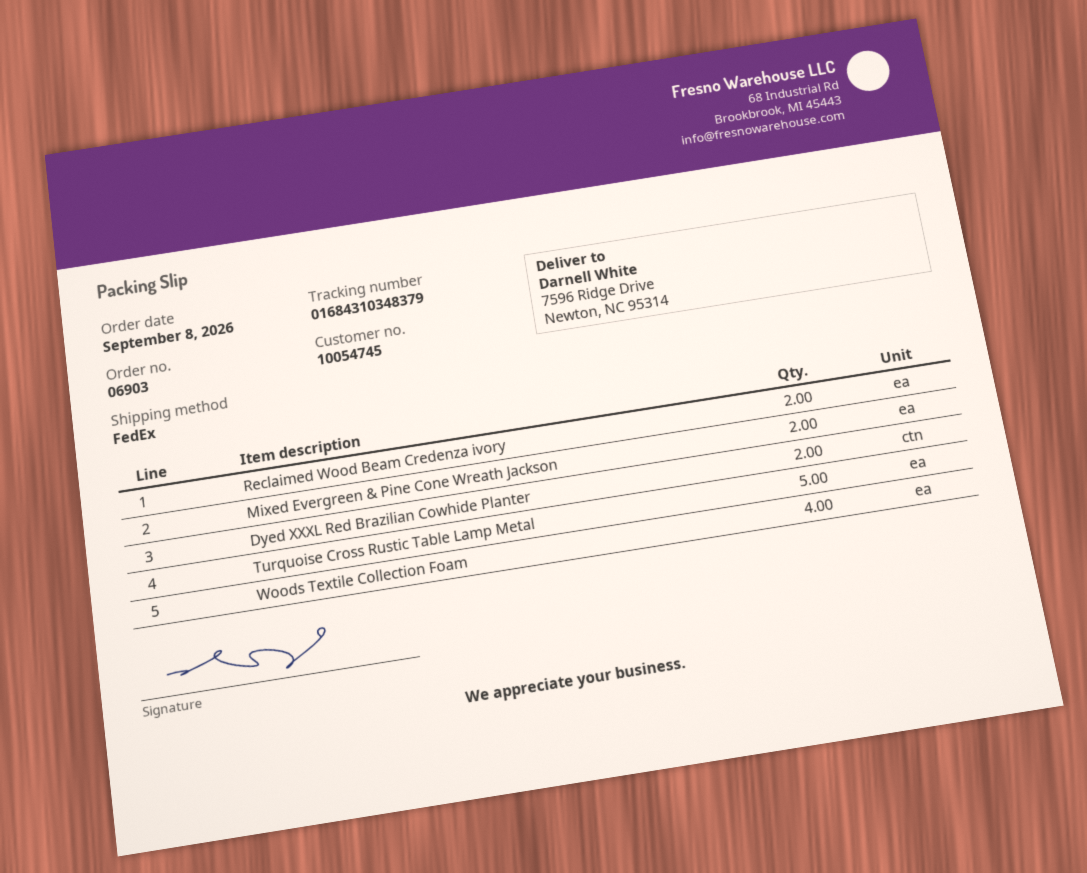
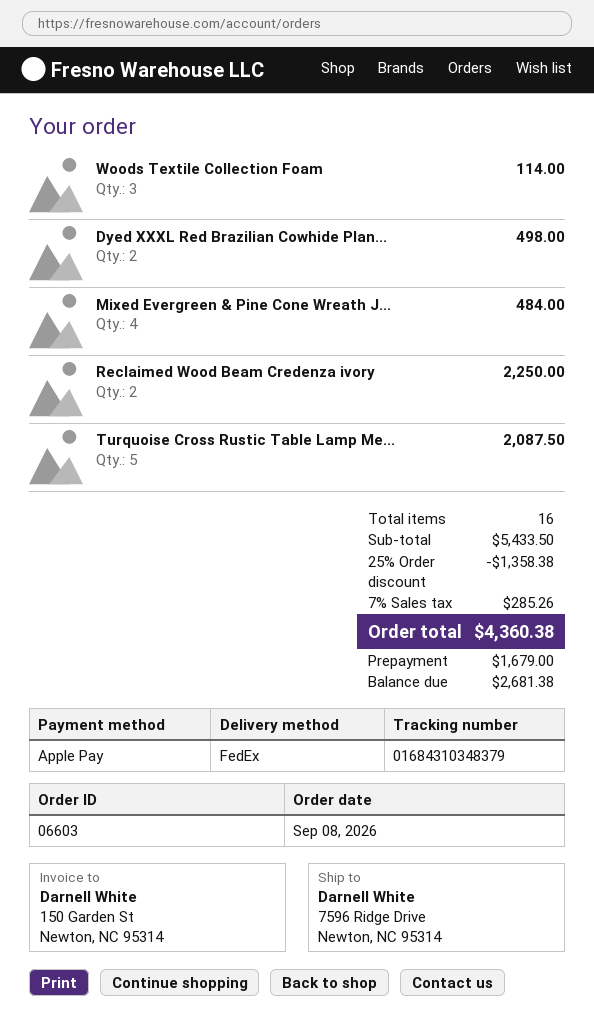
order number: 06903 -> 06603
Mixed Evergreen & Pine Cone Wreath Jackson: 2 -> 4
Woods Textile Collection Foam: 4 -> 3

